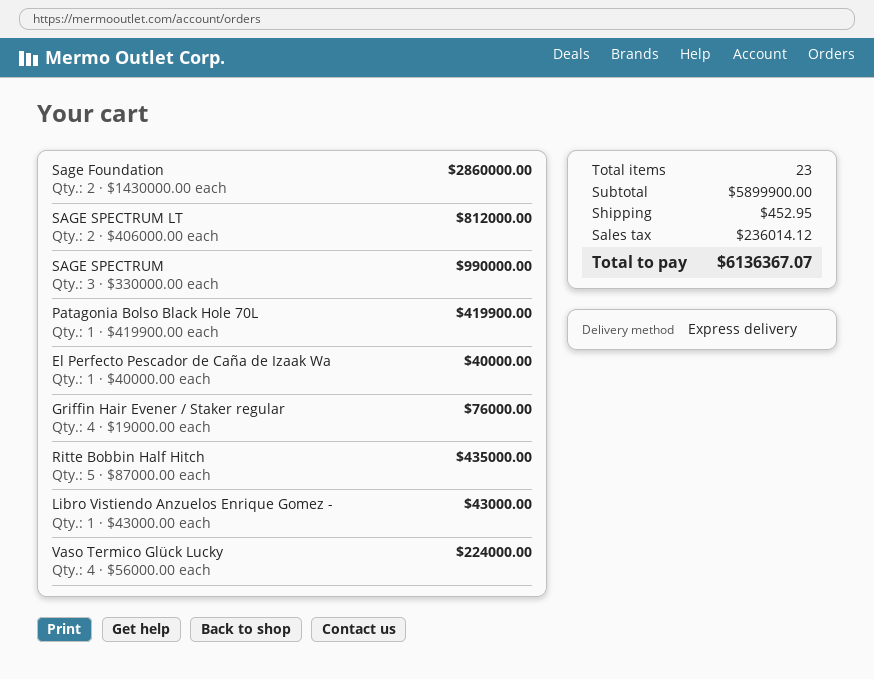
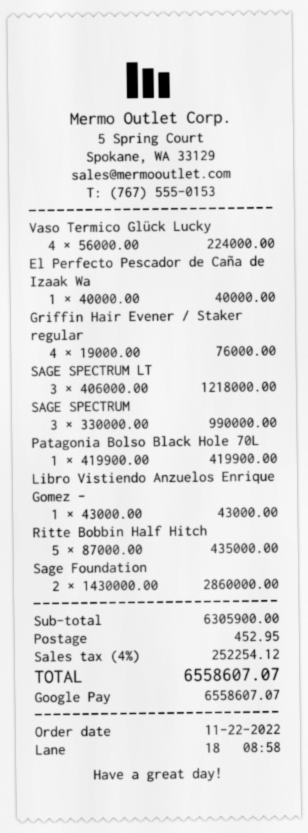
SAGE SPECTRUM LT: 2 x 406000.00 = 812000.00 -> 3 x 406000.00 = 1218000.00
subtotal: 5899900.00 -> 6305900.00
tax: 236014.12 -> 252254.12
total: 6136367.07 -> 6558607.07

